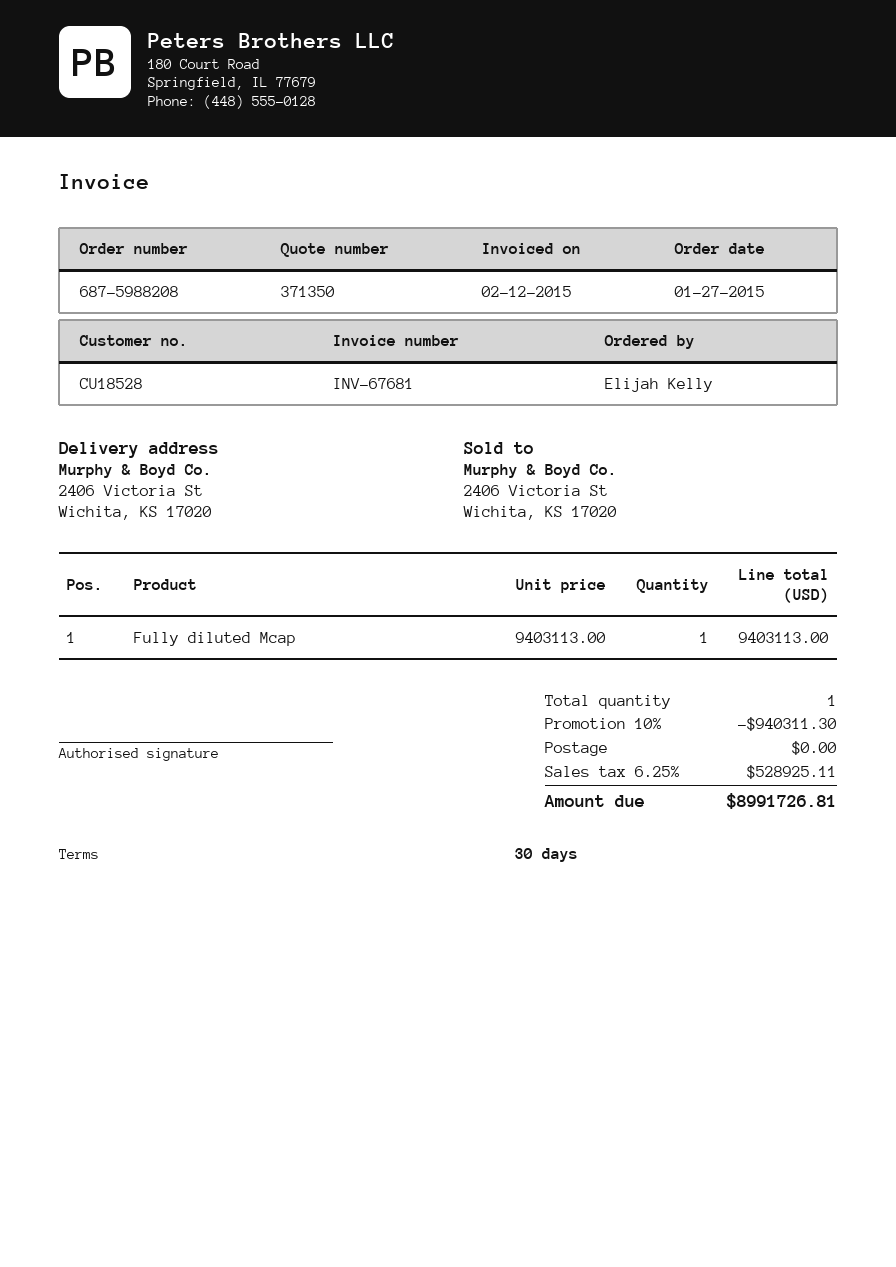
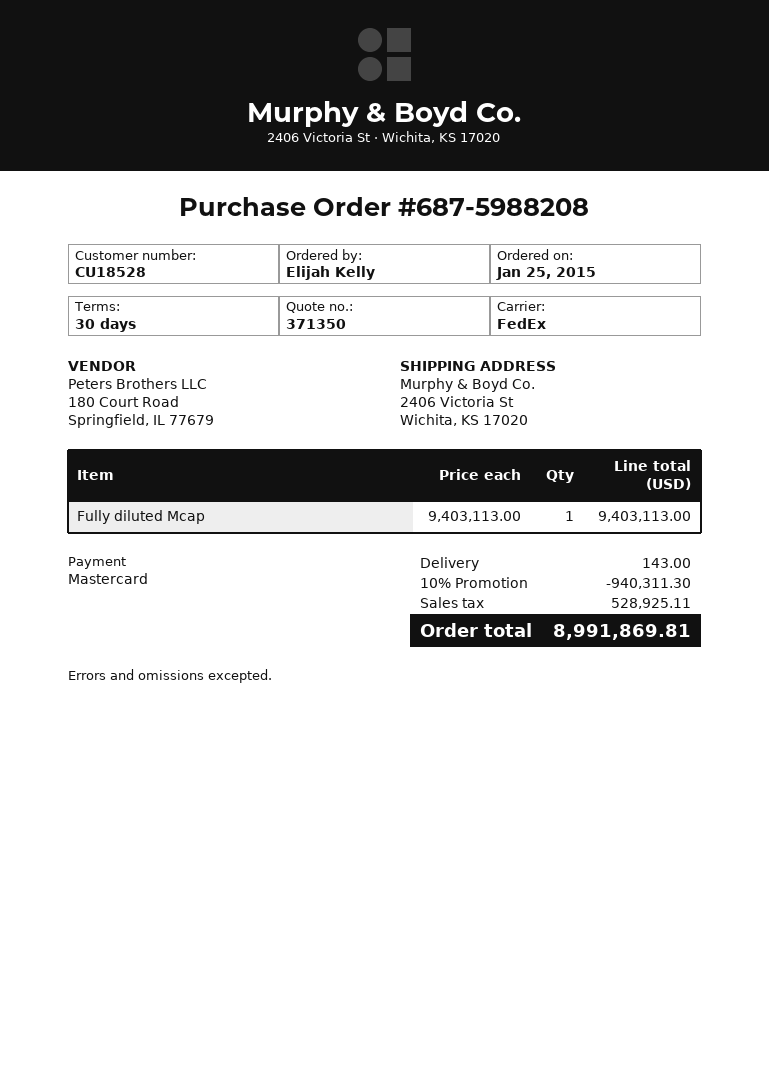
order date: 2015-01-27 -> 2015-01-25
shipping: 0.00 -> 143.00
total: 8991726.81 -> 8991869.81

